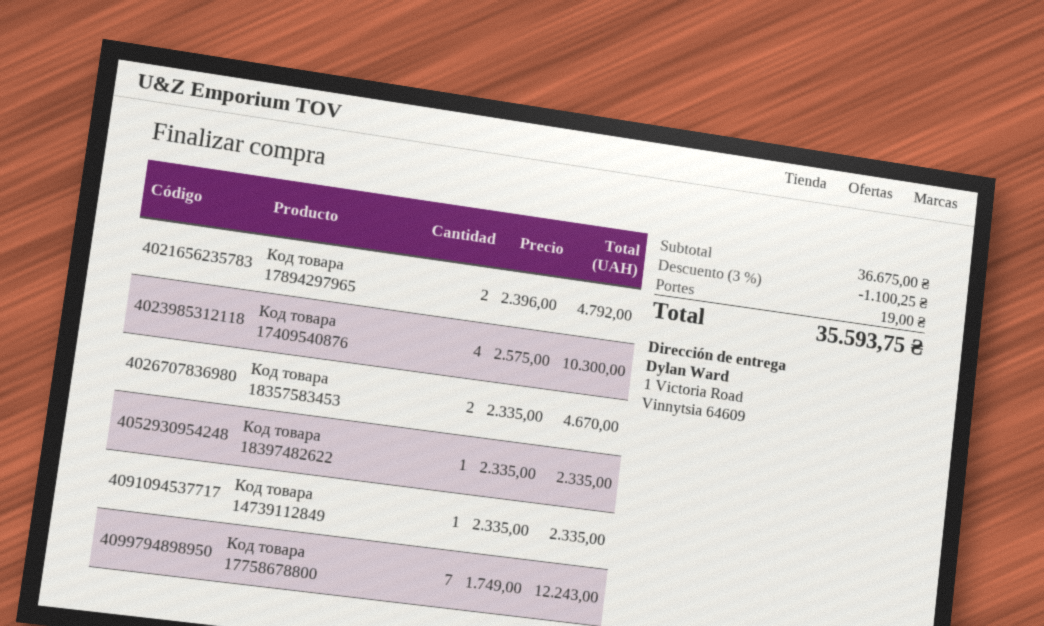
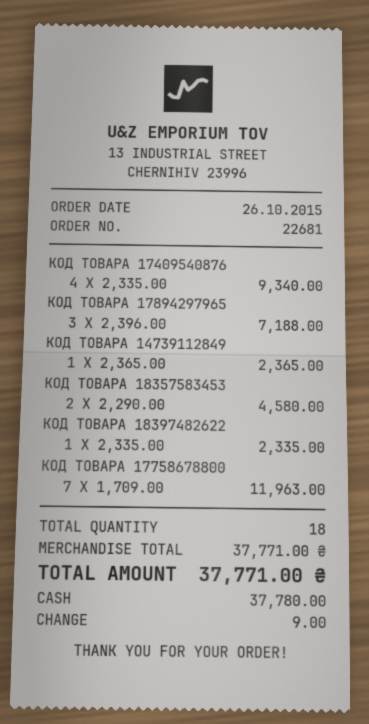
Код товара 17894297965: 2 x 2396.00 = 4792.00 -> 3 x 2396.00 = 7188.00
Код товара 17409540876: 4 x 2575.00 = 10300.00 -> 4 x 2335.00 = 9340.00
Код товара 18357583453: 2 x 2335.00 = 4670.00 -> 2 x 2290.00 = 4580.00
Код товара 14739112849: 1 x 2335.00 = 2335.00 -> 1 x 2365.00 = 2365.00
Код товара 17758678800: 7 x 1749.00 = 12243.00 -> 7 x 1709.00 = 11963.00
subtotal: 36675.00 -> 37771.00
discount: 3% = 1100.25 -> none
shipping: 19.00 -> none
total: 35593.75 -> 37771.00

